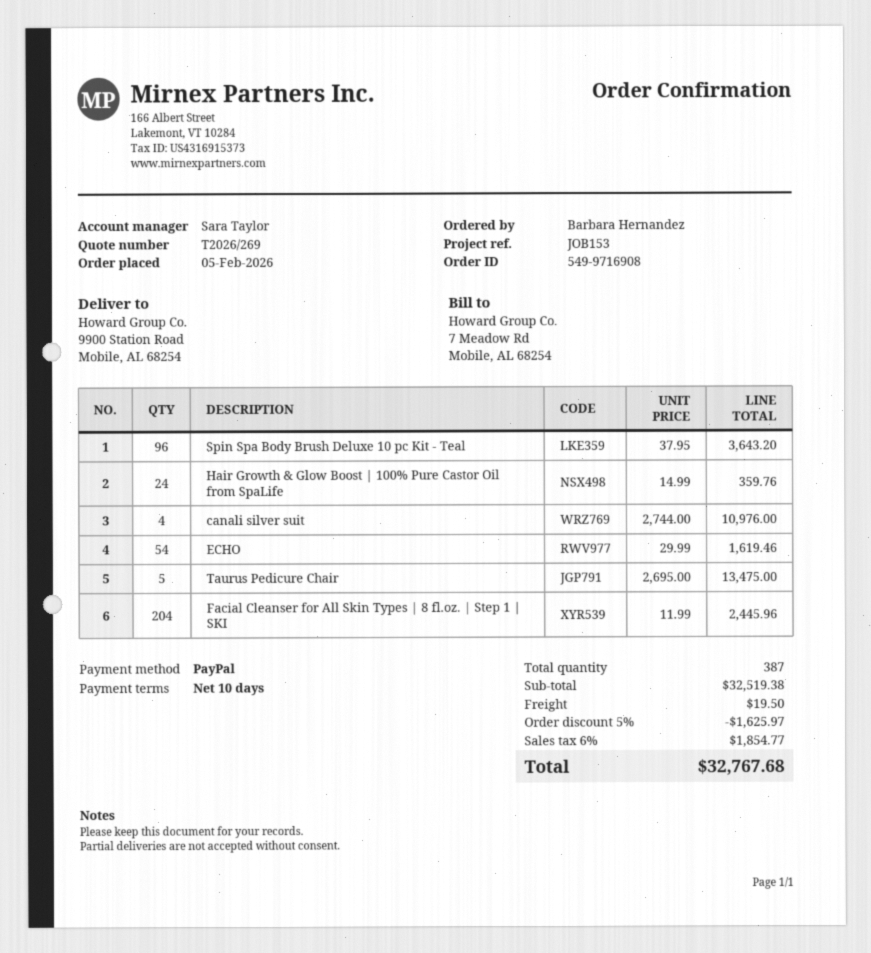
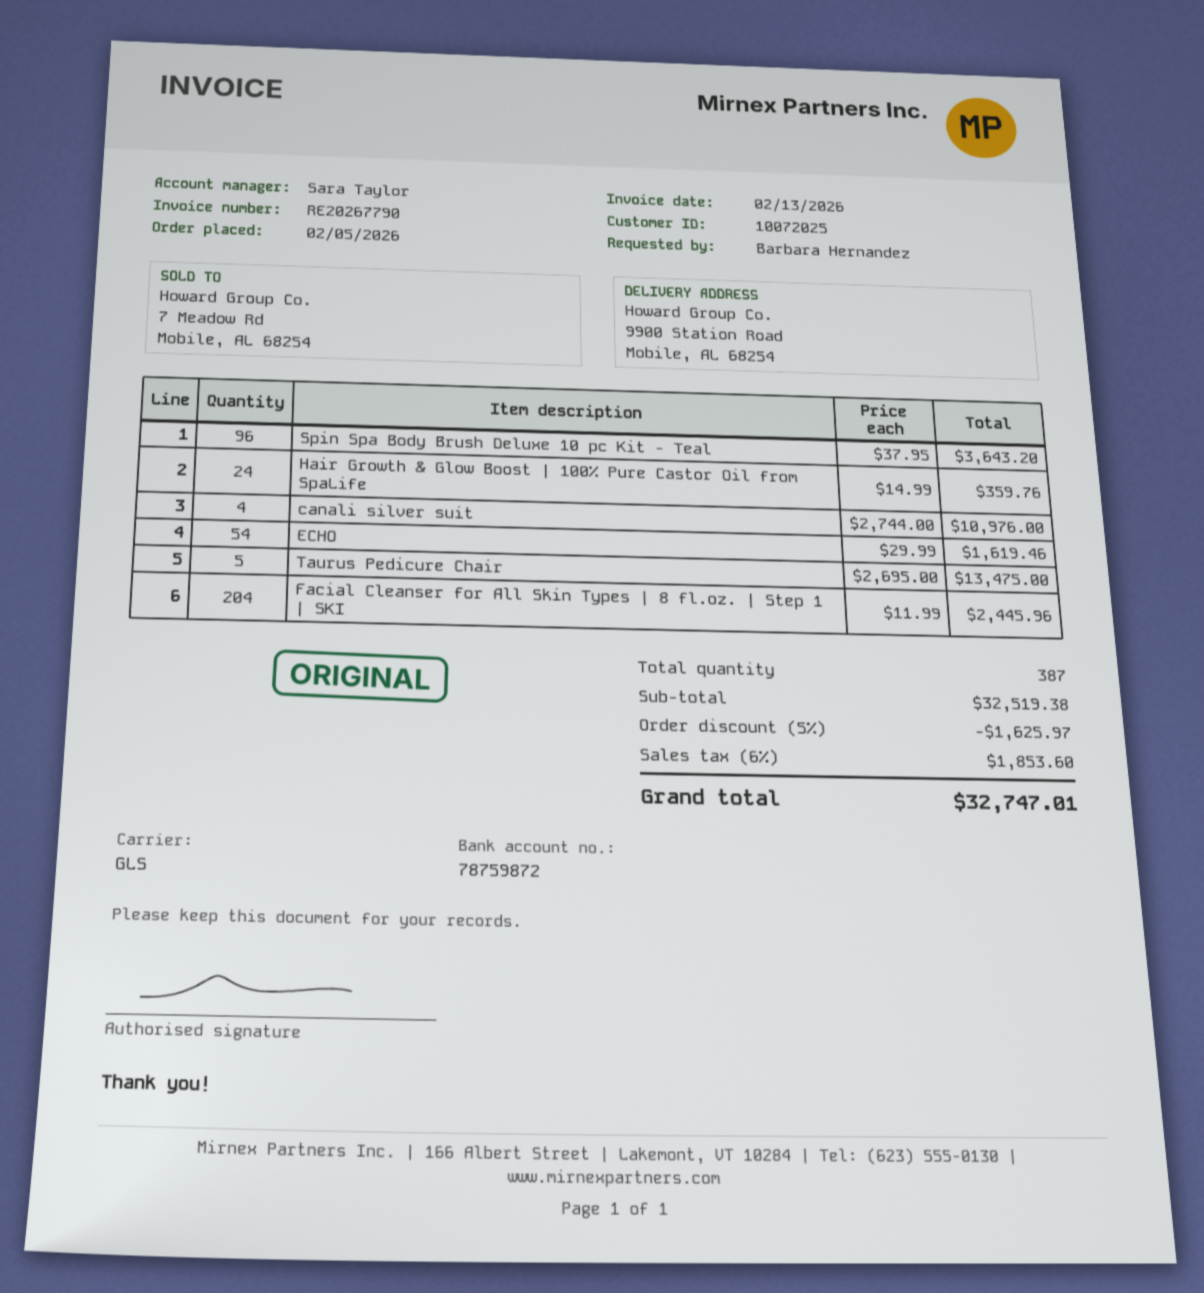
shipping: 19.50 -> none
tax: 6% = 1854.77 -> 6% = 1853.60
total: 32767.68 -> 32747.01

